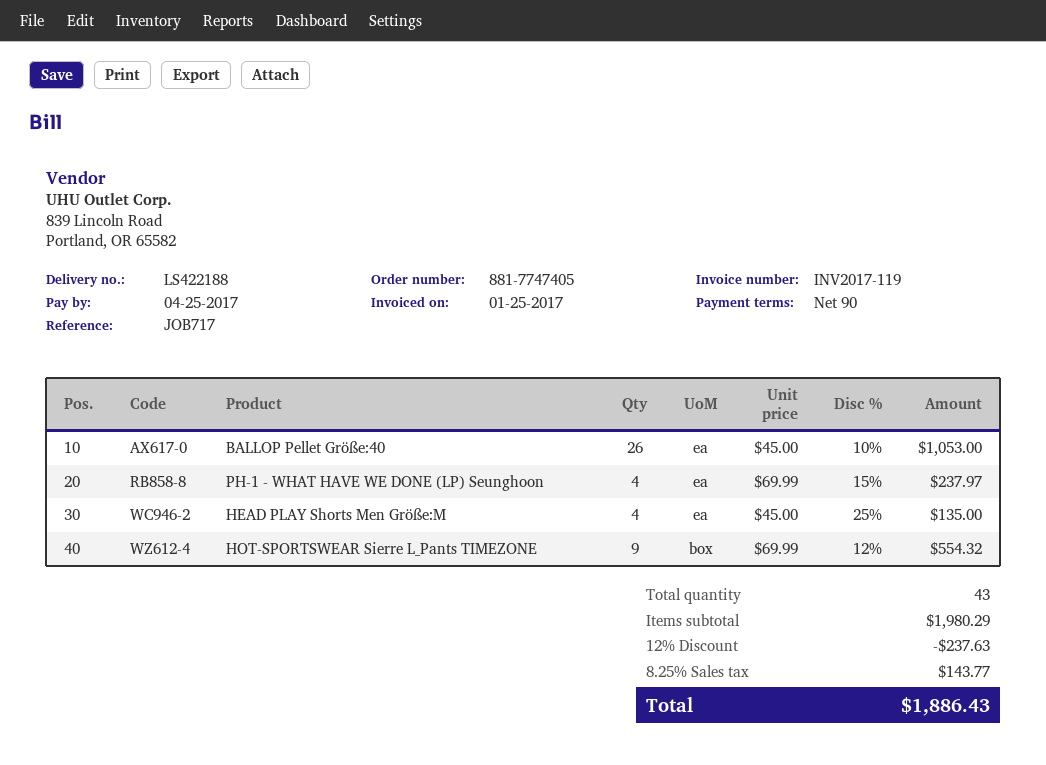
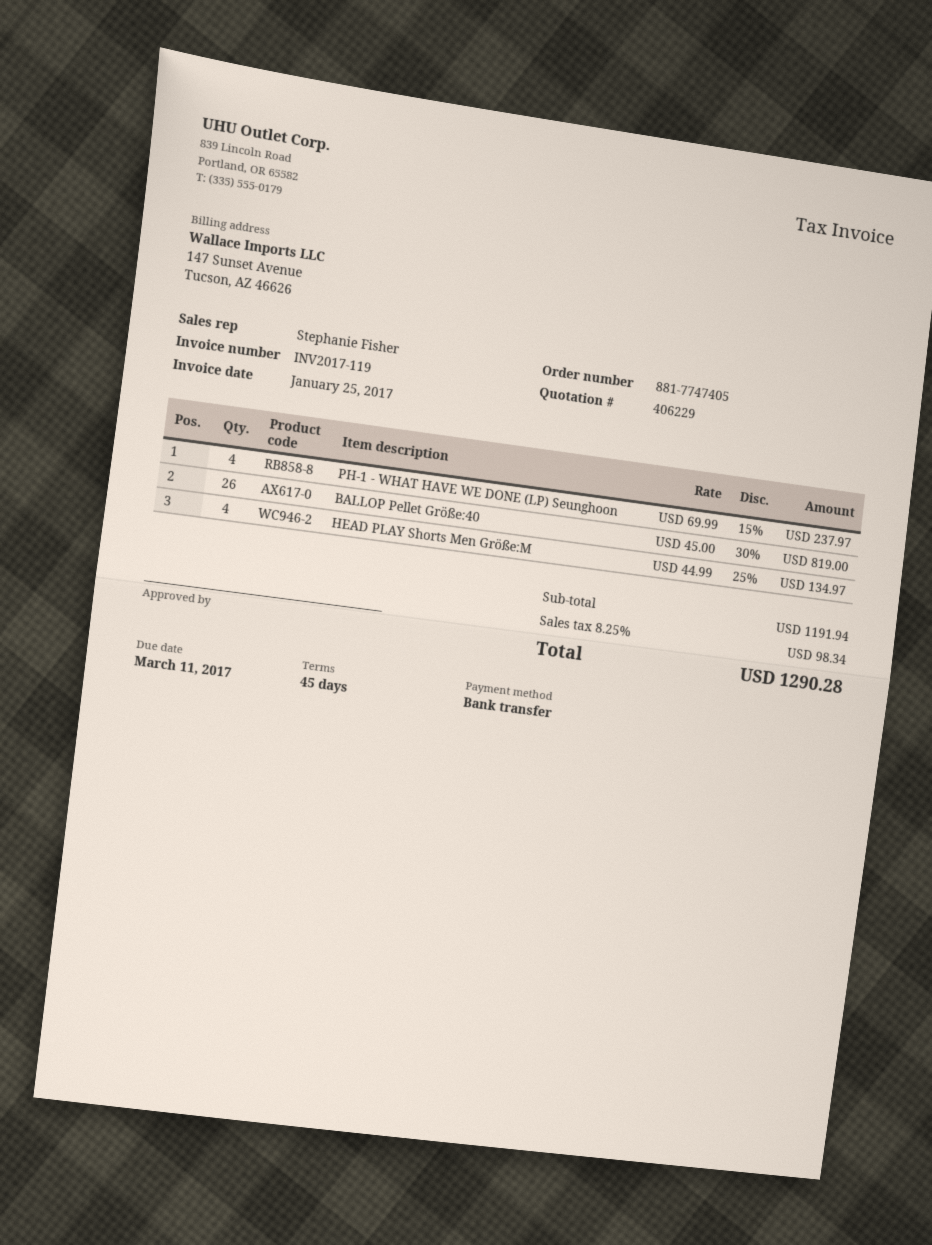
payment terms: 90 days -> 45 days
due date: 2017-04-25 -> 2017-03-11
BALLOP Pellet Größe:40: 26 x 45.00 - 10% = 1053.00 -> 26 x 45.00 - 30% = 819.00
HEAD PLAY Shorts Men Größe:M: 4 x 45.00 - 25% = 135.00 -> 4 x 44.99 - 25% = 134.97
HOT-SPORTSWEAR Sierre L_Pants TIMEZONE: 9 x 69.99 - 12% = 554.32 -> none
subtotal: 1980.29 -> 1191.94
discount: 12% = 237.63 -> none
tax: 8.25% = 143.77 -> 8.25% = 98.34
total: 1886.43 -> 1290.28

